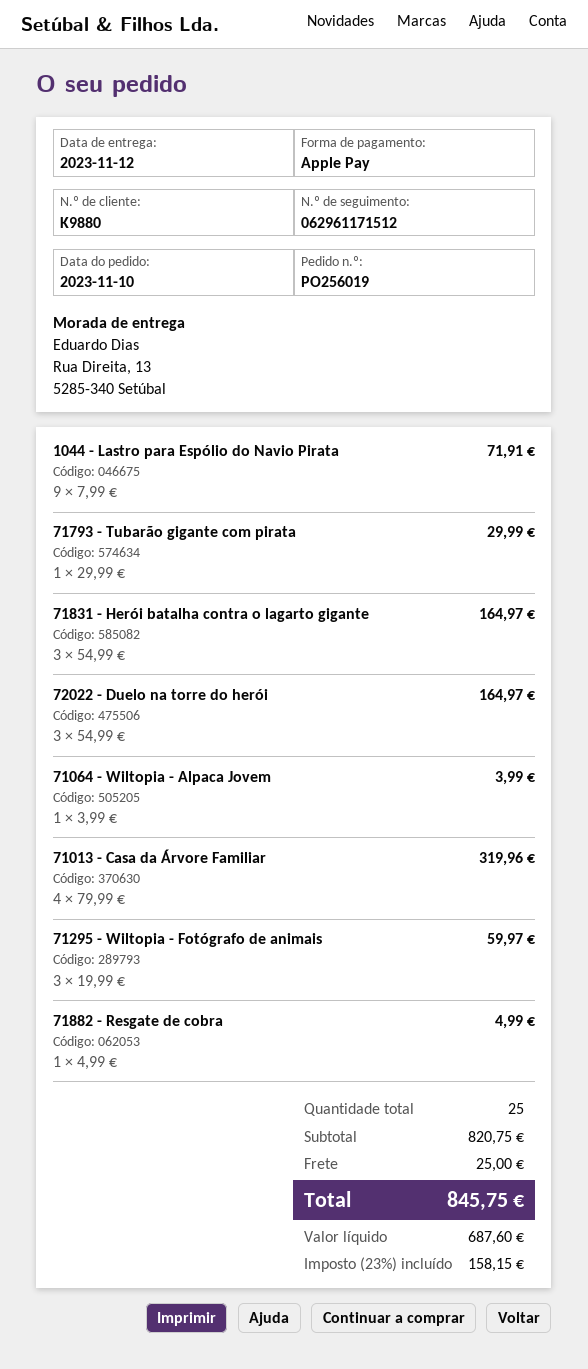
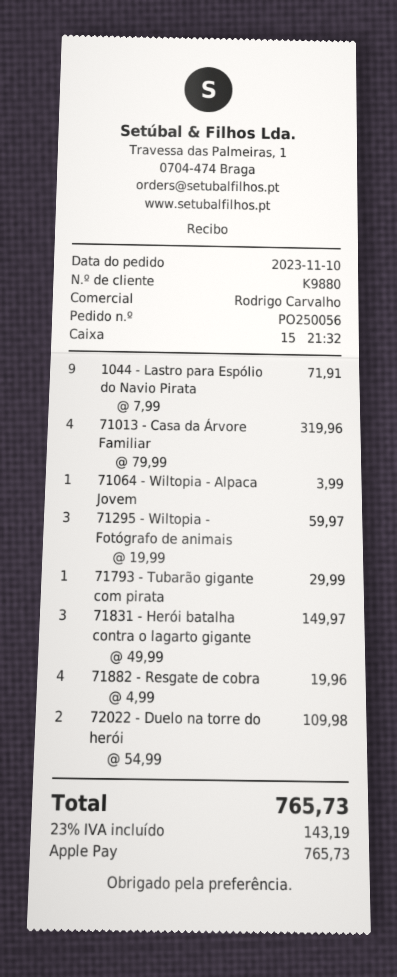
order number: PO256019 -> PO250056
71831 - Herói batalha contra o lagarto gigante: 3 x 54.99 = 164.97 -> 3 x 49.99 = 149.97
72022 - Duelo na torre do herói: 3 x 54.99 = 164.97 -> 2 x 54.99 = 109.98
71882 - Resgate de cobra: 1 x 4.99 = 4.99 -> 4 x 4.99 = 19.96
shipping: 25.00 -> none
tax: 23% = 158.15 -> 23% = 143.19
total: 845.75 -> 765.73

